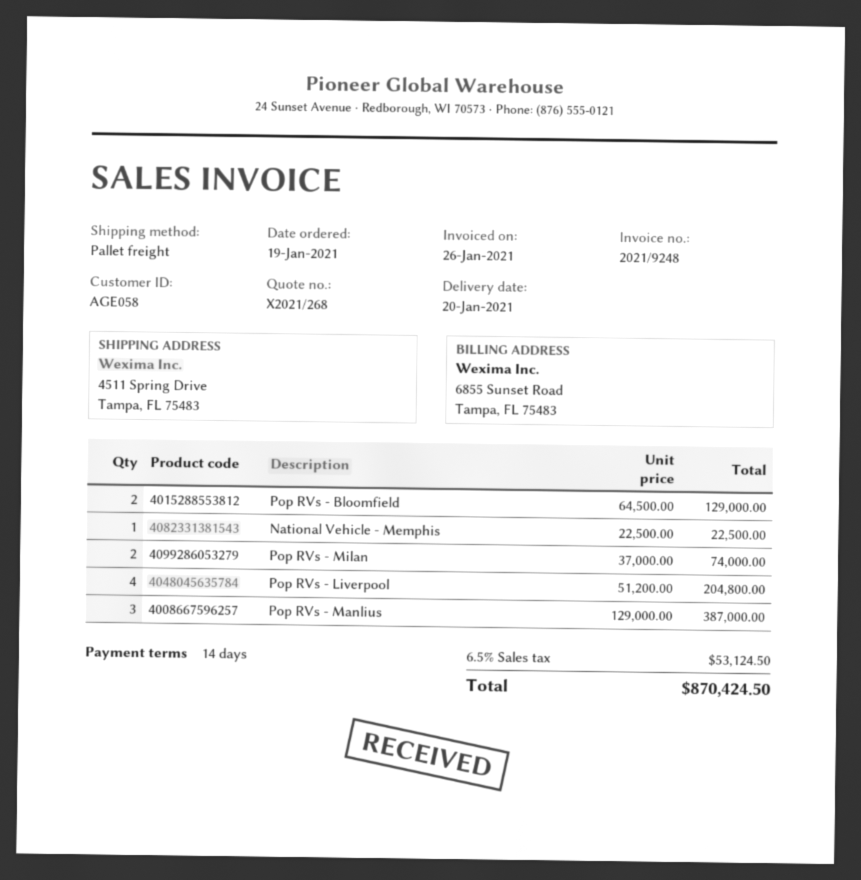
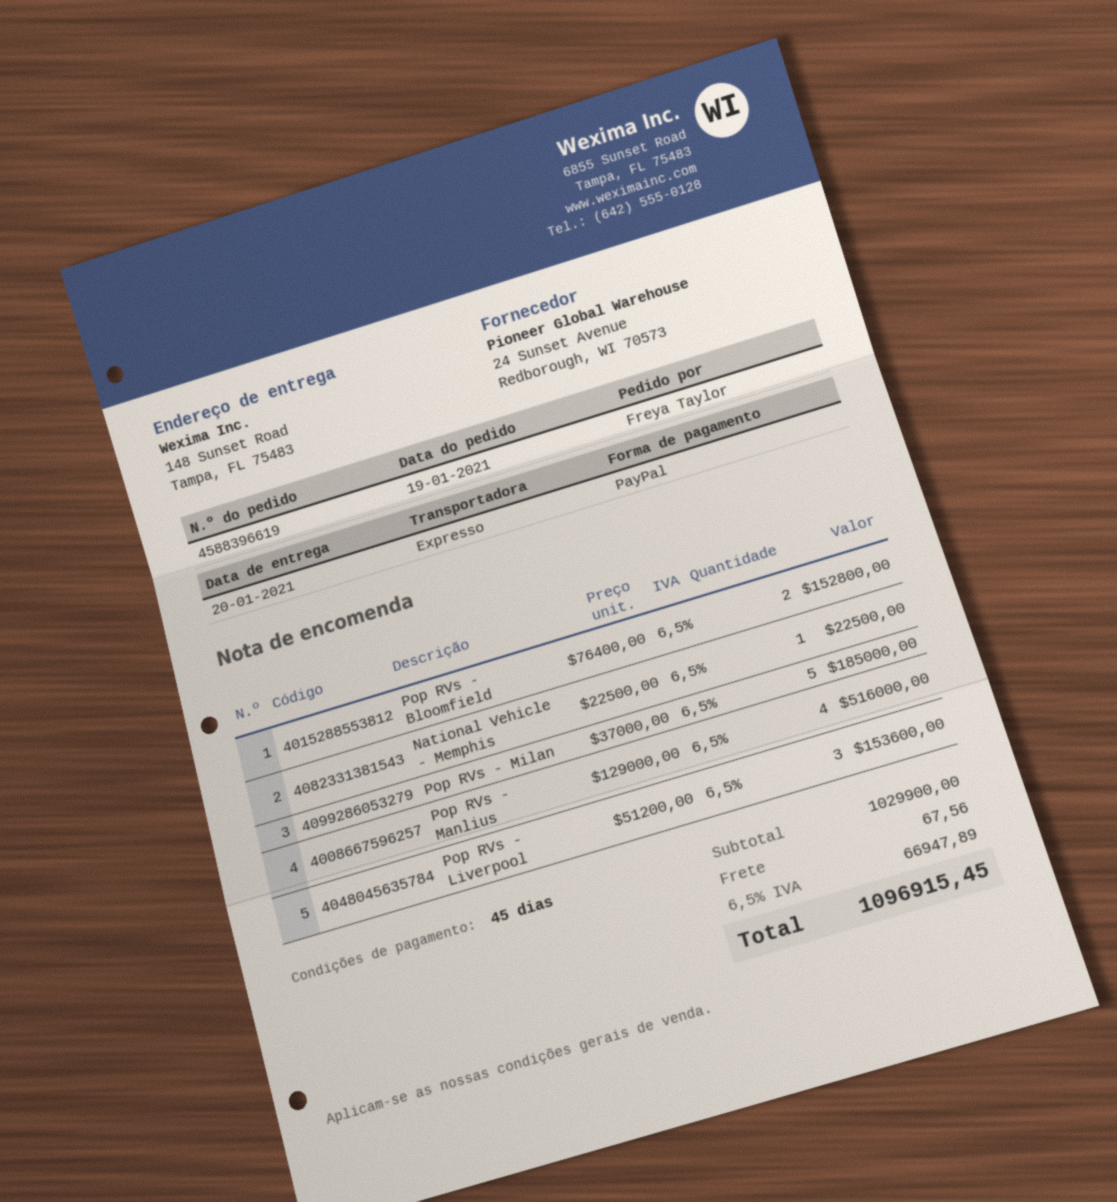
payment terms: 14 days -> 45 days
shipping method: pallet freight -> express
ship to: 4511 Spring Drive, Tampa, FL 75483 -> 148 Sunset Road, Tampa, FL 75483
Pop RVs - Bloomfield: 2 x 64500.00 = 129000.00 -> 2 x 76400.00 = 152800.00
Pop RVs - Milan: 2 x 37000.00 = 74000.00 -> 5 x 37000.00 = 185000.00
Pop RVs - Liverpool: 4 x 51200.00 = 204800.00 -> 3 x 51200.00 = 153600.00
Pop RVs - Manlius: 3 x 129000.00 = 387000.00 -> 4 x 129000.00 = 516000.00
shipping: none -> 67.56
tax: 6.5% = 53124.50 -> 6.5% = 66947.89
total: 870424.50 -> 1096915.45

